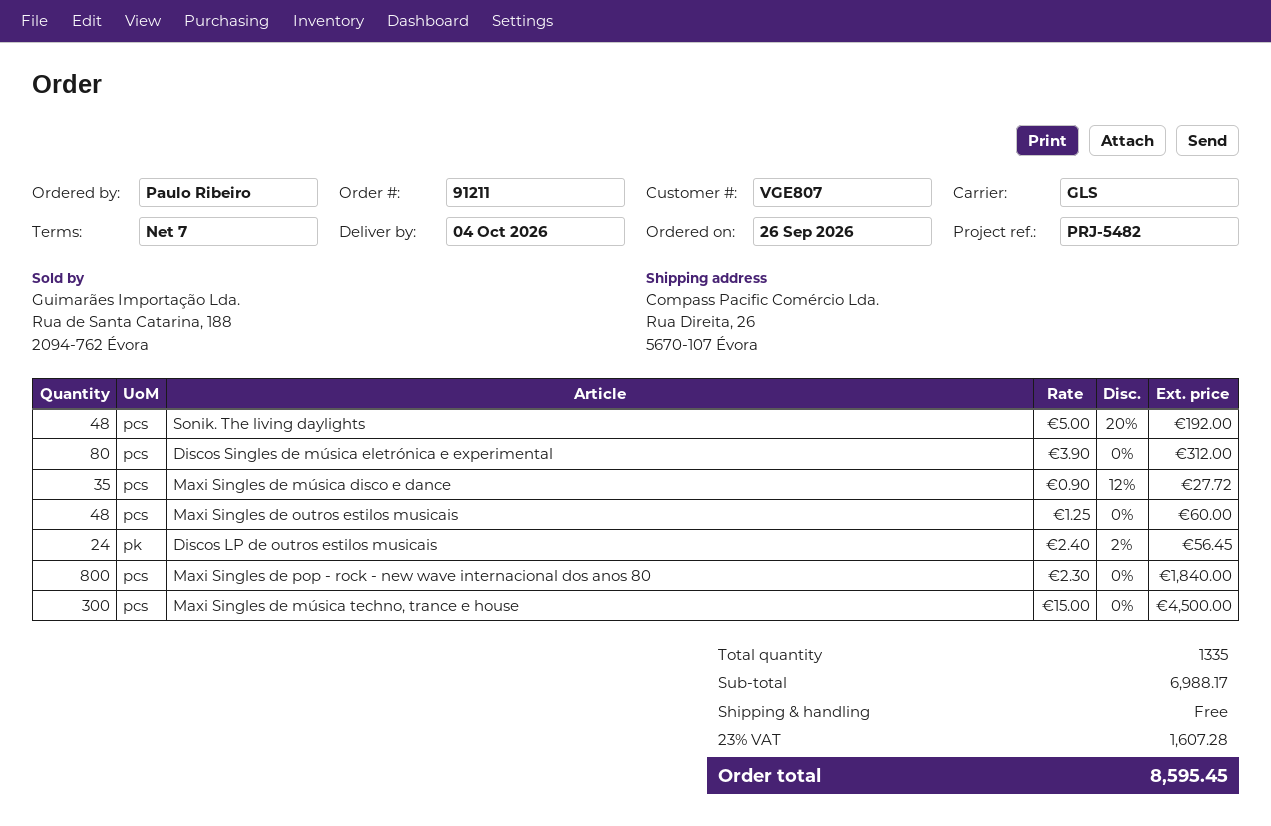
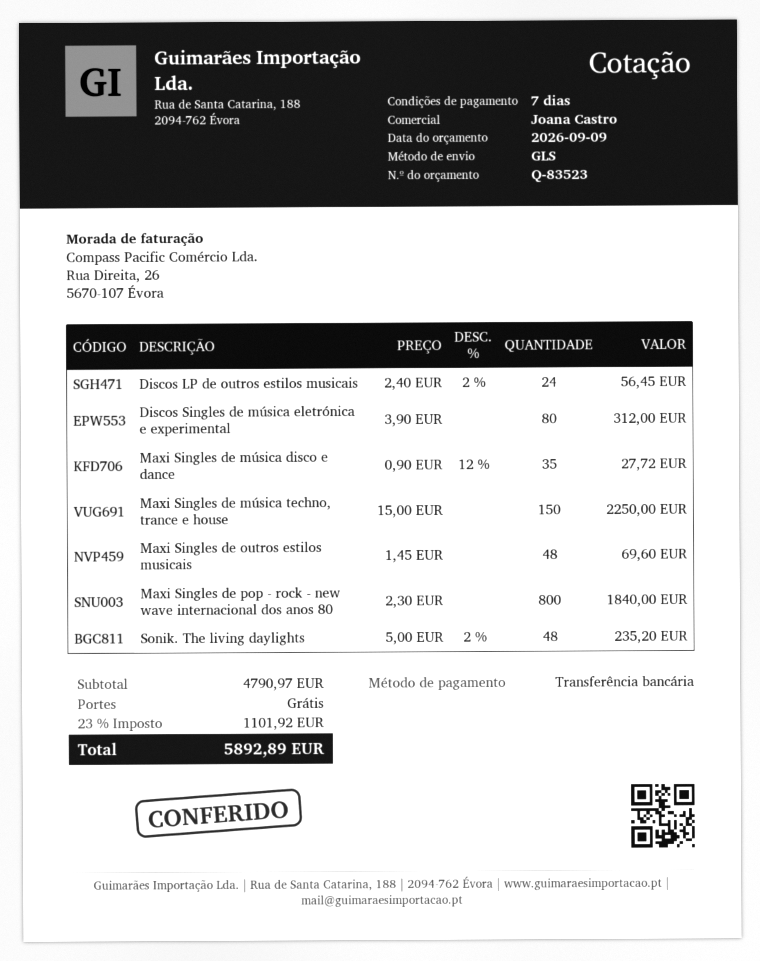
Sonik. The living daylights: 48 x 5.00 - 20% = 192.00 -> 48 x 5.00 - 2% = 235.20
Maxi Singles de outros estilos musicais: 48 x 1.25 = 60.00 -> 48 x 1.45 = 69.60
Maxi Singles de música techno, trance e house: 300 x 15.00 = 4500.00 -> 150 x 15.00 = 2250.00
subtotal: 6988.17 -> 4790.97
tax: 23% = 1607.28 -> 23% = 1101.92
total: 8595.45 -> 5892.89

